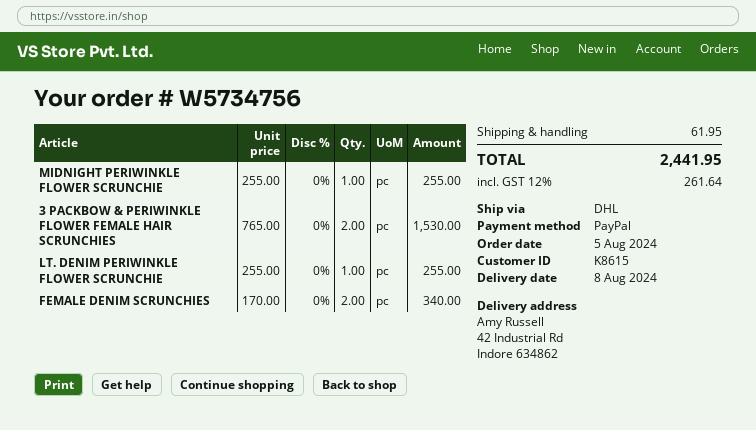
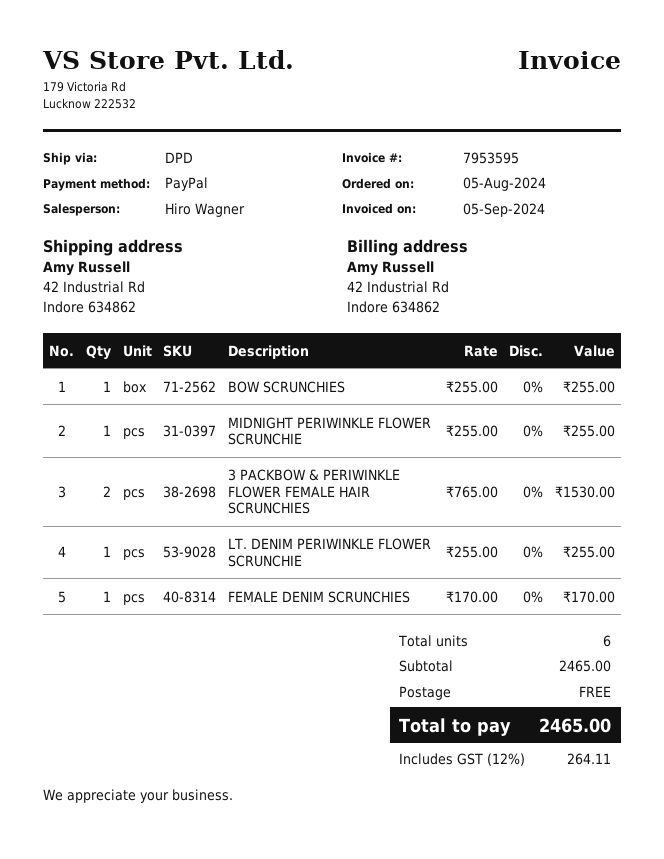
shipping method: DHL -> DPD
FEMALE DENIM SCRUNCHIES: 2 x 170.00 = 340.00 -> 1 x 170.00 = 170.00
BOW SCRUNCHIES: none -> 1 x 255.00 = 255.00
shipping: 61.95 -> 0.00
tax: 12% = 261.64 -> 12% = 264.11
total: 2441.95 -> 2465.00

